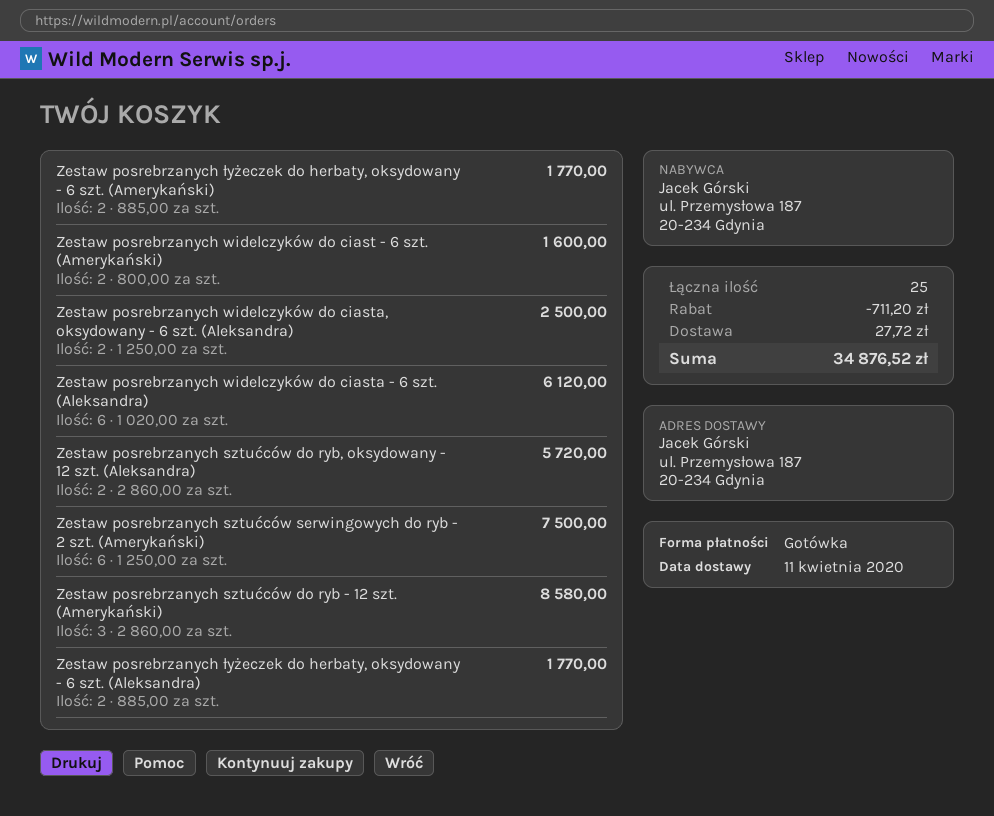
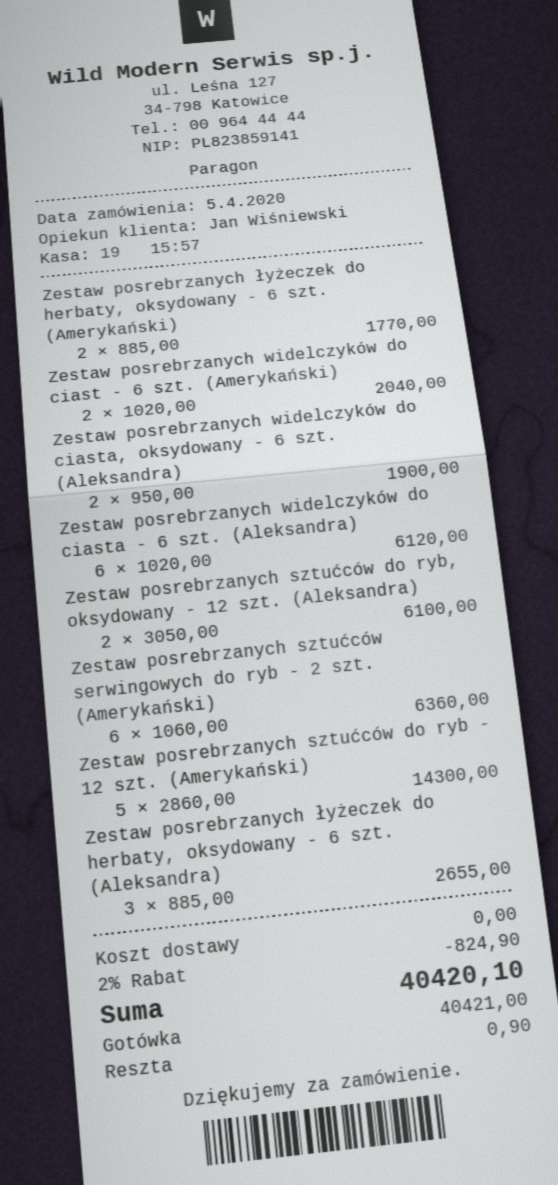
Zestaw posrebrzanych widelczyków do ciast - 6 szt. (Amerykański): 2 x 800.00 = 1600.00 -> 2 x 1020.00 = 2040.00
Zestaw posrebrzanych widelczyków do ciasta, oksydowany - 6 szt. (Aleksandra): 2 x 1250.00 = 2500.00 -> 2 x 950.00 = 1900.00
Zestaw posrebrzanych sztućców do ryb, oksydowany - 12 szt. (Aleksandra): 2 x 2860.00 = 5720.00 -> 2 x 3050.00 = 6100.00
Zestaw posrebrzanych sztućców serwingowych do ryb - 2 szt. (Amerykański): 6 x 1250.00 = 7500.00 -> 6 x 1060.00 = 6360.00
Zestaw posrebrzanych sztućców do ryb - 12 szt. (Amerykański): 3 x 2860.00 = 8580.00 -> 5 x 2860.00 = 14300.00
Zestaw posrebrzanych łyżeczek do herbaty, oksydowany - 6 szt. (Aleksandra): 2 x 885.00 = 1770.00 -> 3 x 885.00 = 2655.00
discount: 711.20 -> 824.90
shipping: 27.72 -> 0.00
total: 34876.52 -> 40420.10

